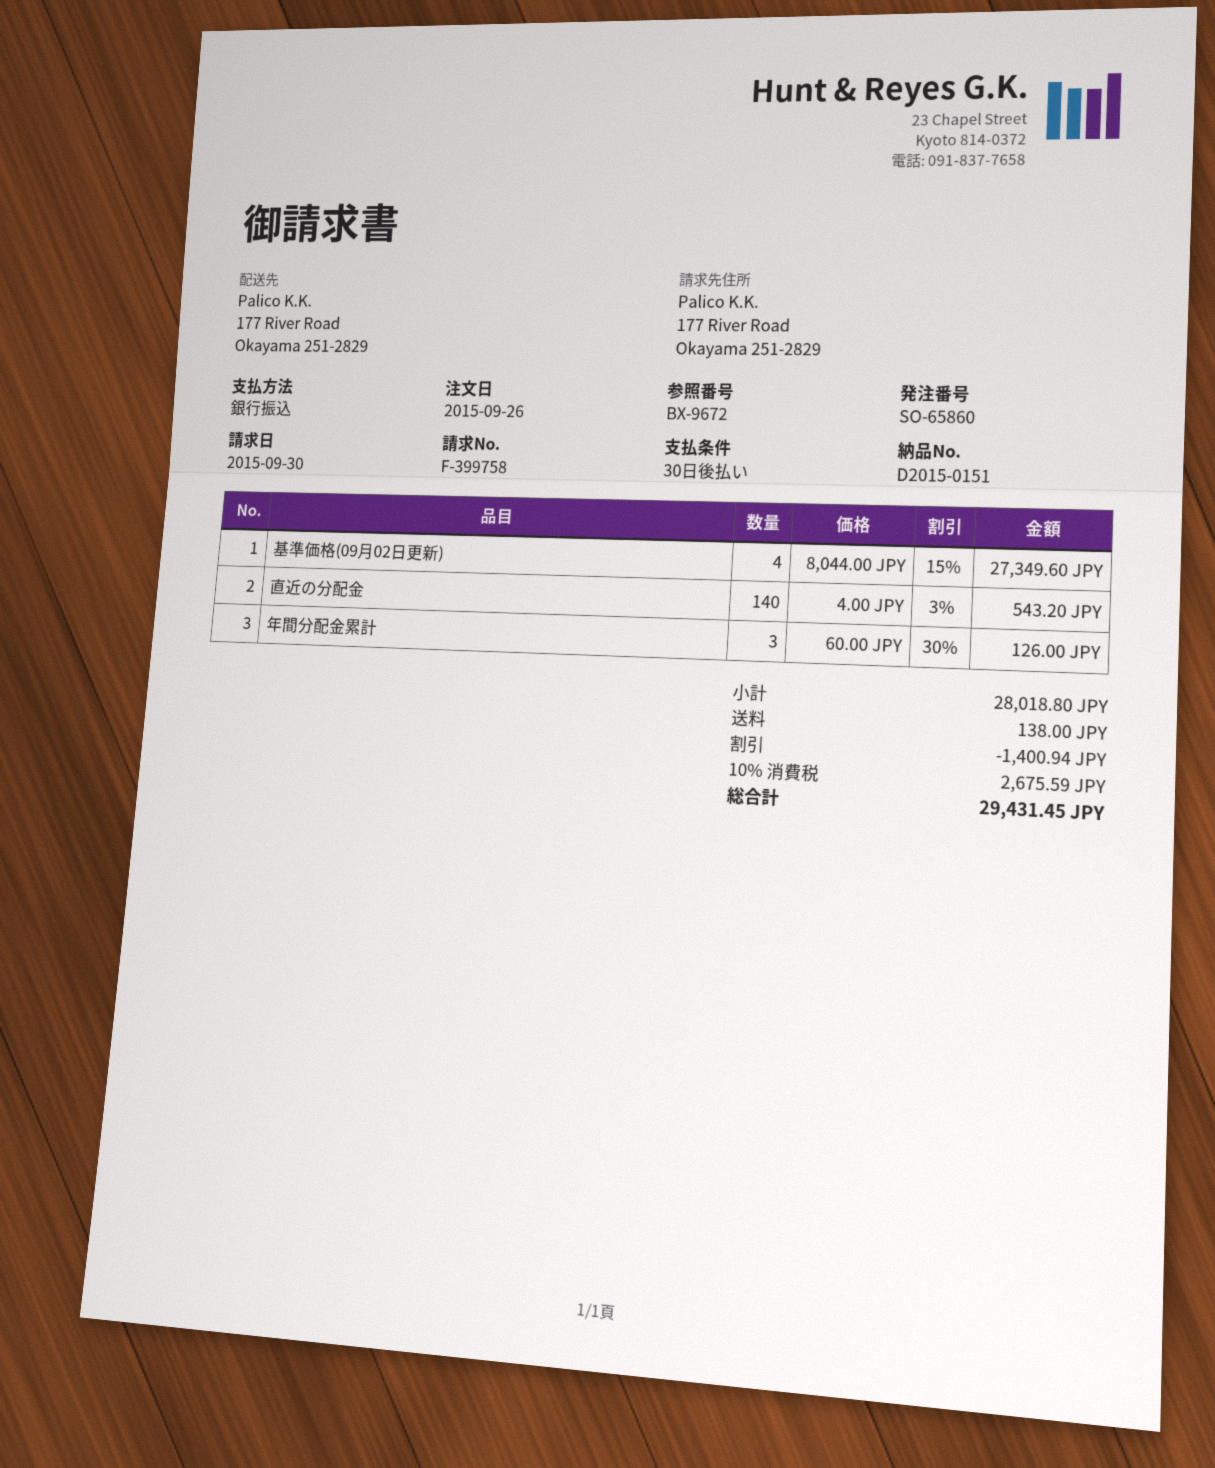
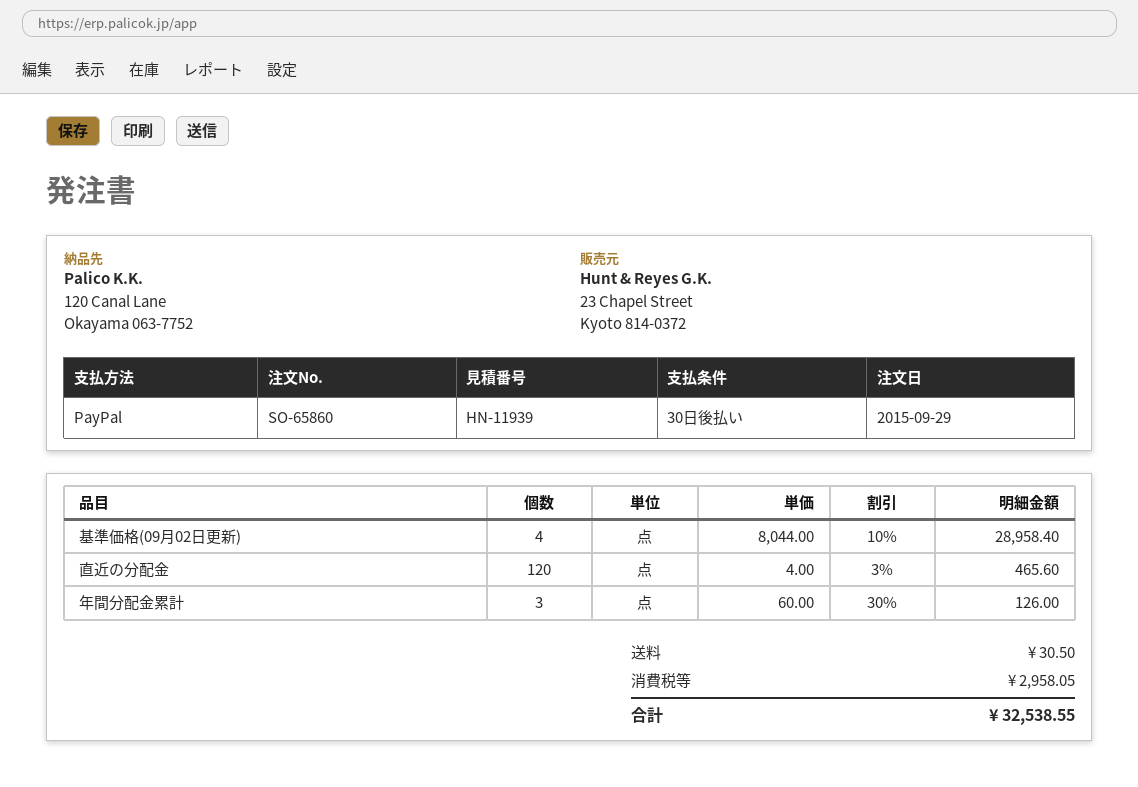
order date: 2015-09-26 -> 2015-09-29
payment method: bank transfer -> PayPal
ship to: 177 River Road, Okayama 251-2829 -> 120 Canal Lane, Okayama 063-7752
基準価格(09月02日更新): 4 x 8044.00 - 15% = 27349.60 -> 4 x 8044.00 - 10% = 28958.40
直近の分配金: 140 x 4.00 - 3% = 543.20 -> 120 x 4.00 - 3% = 465.60
discount: 1400.94 -> none
shipping: 138.00 -> 30.50
tax: 2675.59 -> 2958.05
total: 29431.45 -> 32538.55

